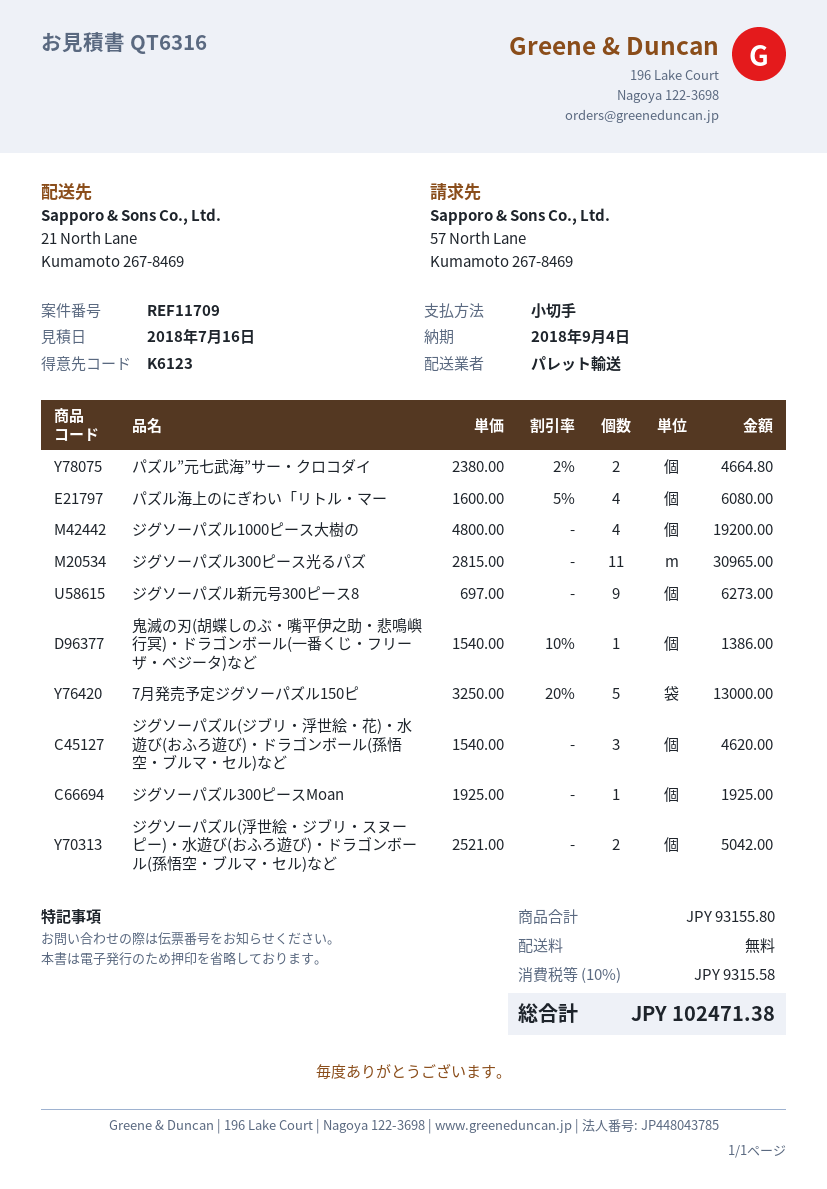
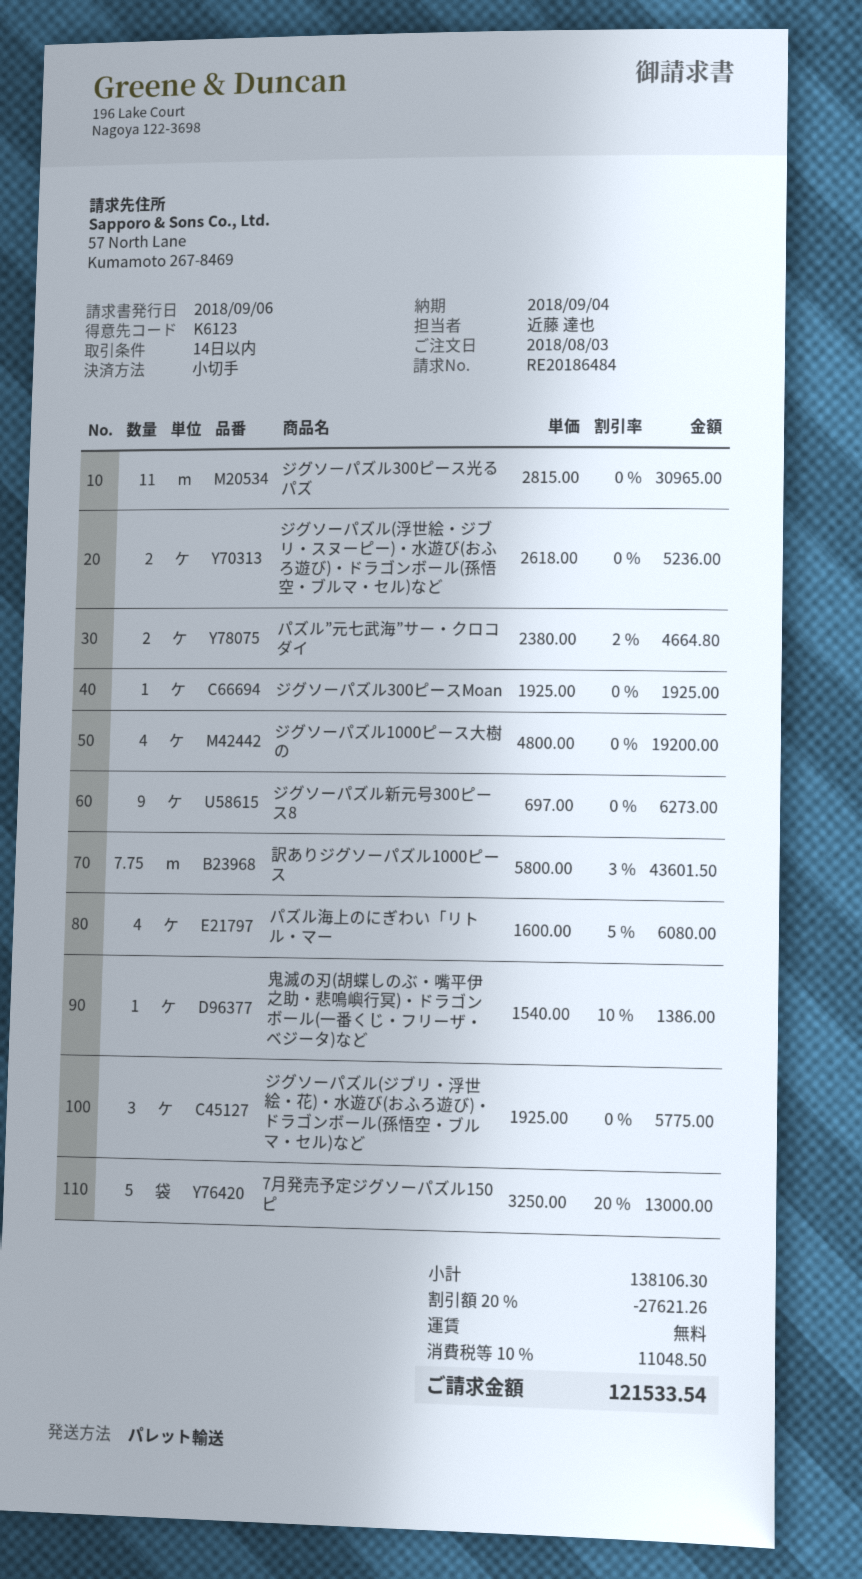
ジグソーパズル(ジブリ・浮世絵・花)・水遊び(おふろ遊び)・ドラゴンボール(孫悟空・ブルマ・セル)など: 3 x 1540.00 = 4620.00 -> 3 x 1925.00 = 5775.00
ジグソーパズル(浮世絵・ジブリ・スヌーピー)・水遊び(おふろ遊び)・ドラゴンボール(孫悟空・ブルマ・セル)など: 2 x 2521.00 = 5042.00 -> 2 x 2618.00 = 5236.00
訳ありジグソーパズル1000ピース: none -> 7.75 x 5800.00 - 3% = 43601.50
subtotal: 93155.80 -> 138106.30
discount: none -> 20% = 27621.26
tax: 10% = 9315.58 -> 10% = 11048.50
total: 102471.38 -> 121533.54

